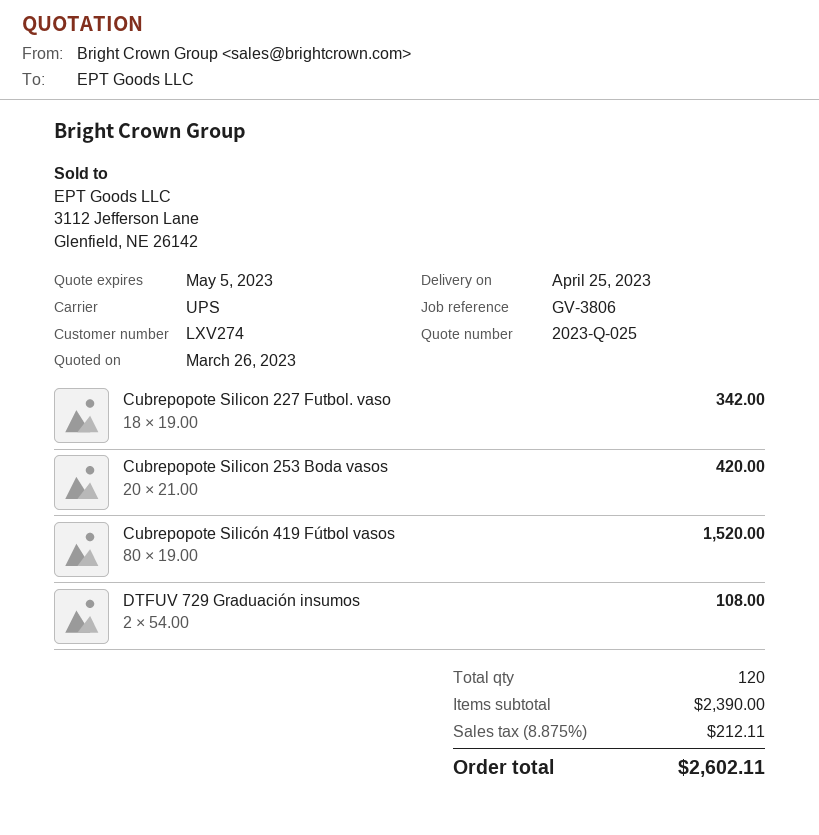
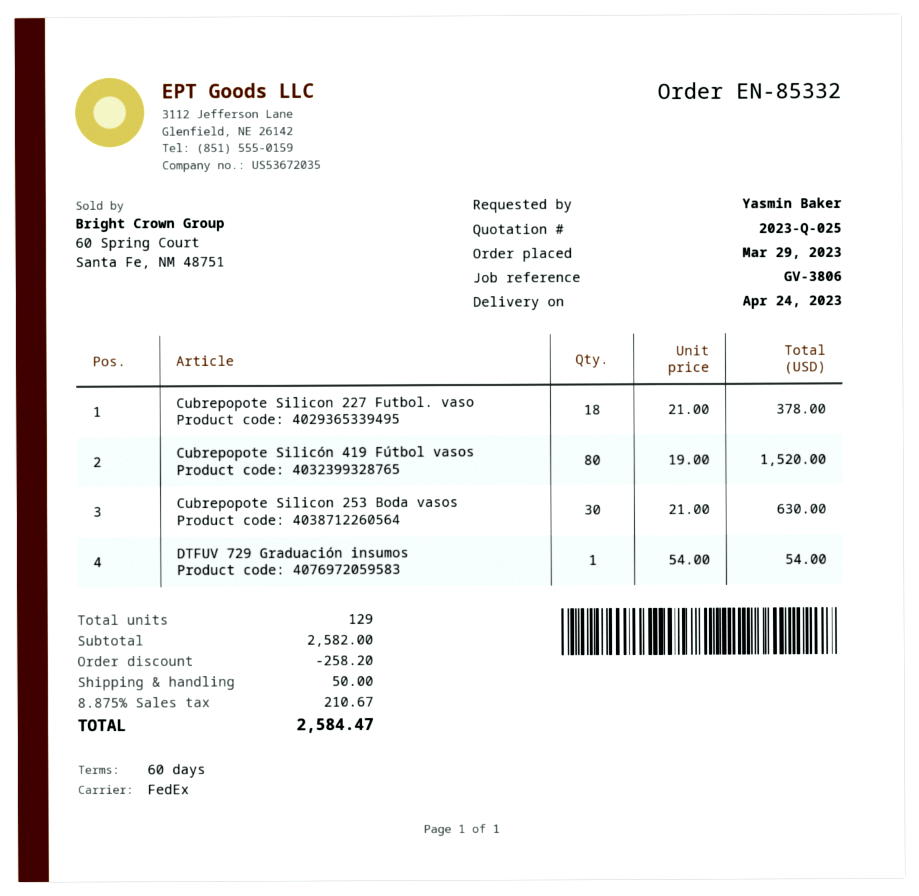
delivery date: 2023-04-25 -> 2023-04-24
shipping method: UPS -> FedEx
Cubrepopote Silicon 227 Futbol. vaso: 18 x 19.00 = 342.00 -> 18 x 21.00 = 378.00
Cubrepopote Silicon 253 Boda vasos: 20 x 21.00 = 420.00 -> 30 x 21.00 = 630.00
DTFUV 729 Graduación insumos: 2 x 54.00 = 108.00 -> 1 x 54.00 = 54.00
total quantity: 120 -> 129
subtotal: 2390.00 -> 2582.00
discount: none -> 258.20
shipping: none -> 50.00
tax: 8.875% = 212.11 -> 8.875% = 210.67
total: 2602.11 -> 2584.47

